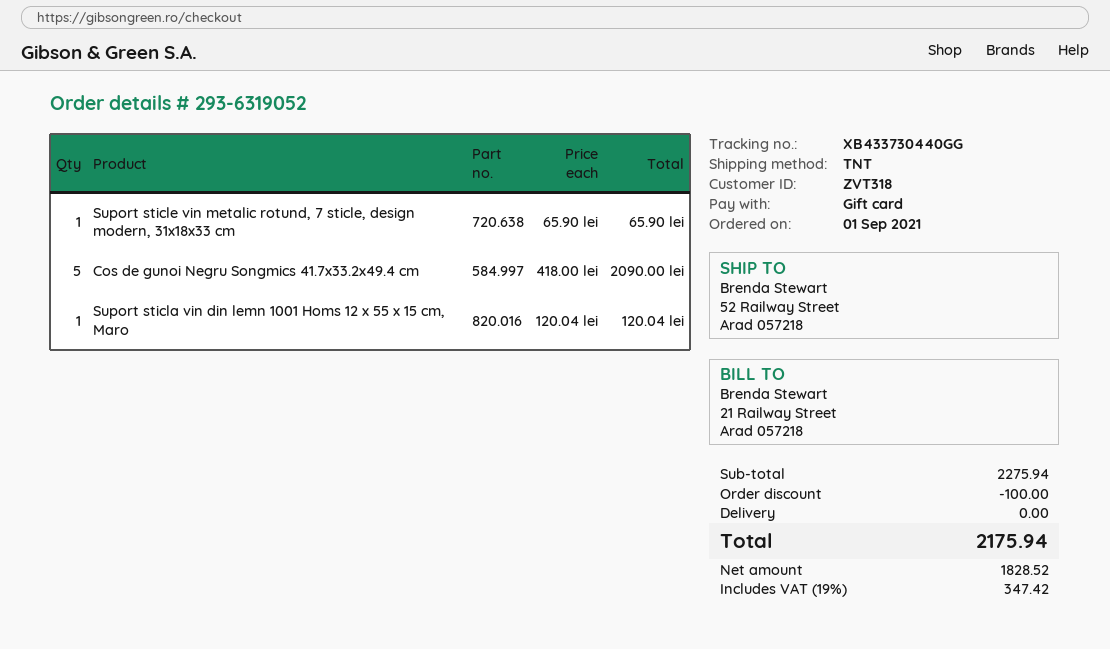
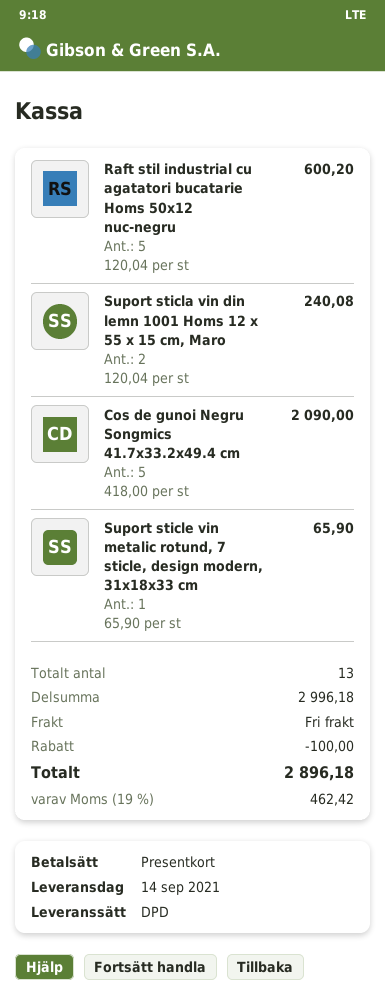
shipping method: TNT -> DPD
Suport sticla vin din lemn 1001 Homs 12 x 55 x 15 cm, Maro: 1 x 120.04 = 120.04 -> 2 x 120.04 = 240.08
Raft stil industrial cu agatatori bucatarie Homs 50x12 nuc-negru: none -> 5 x 120.04 = 600.20
subtotal: 2275.94 -> 2996.18
tax: 19% = 347.42 -> 19% = 462.42
total: 2175.94 -> 2896.18

